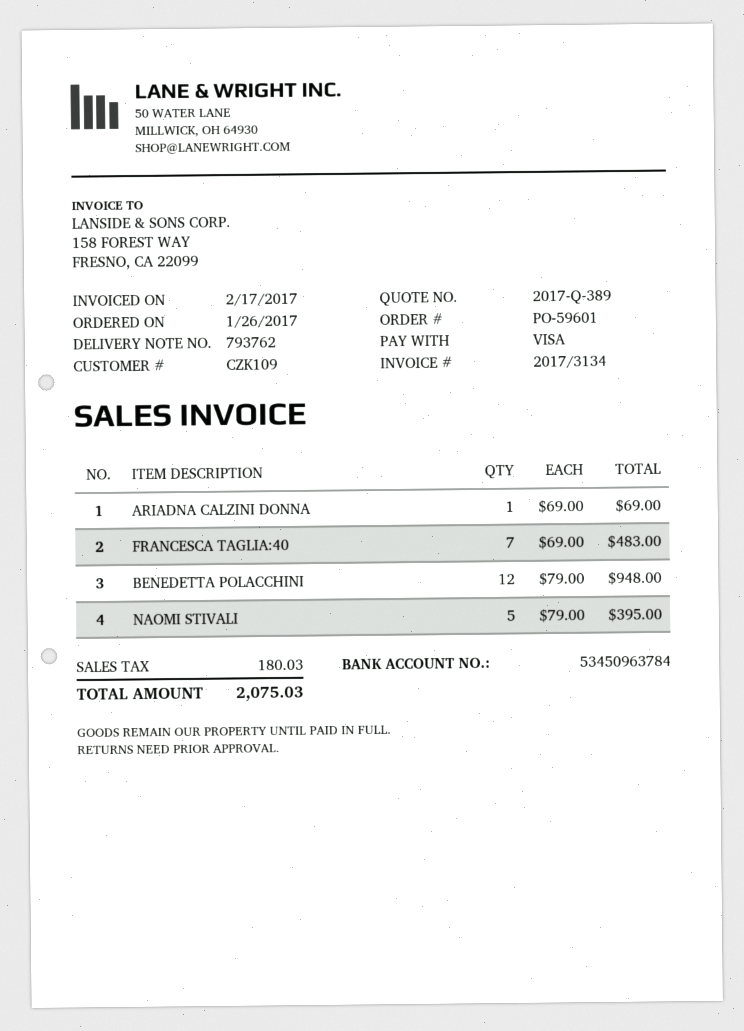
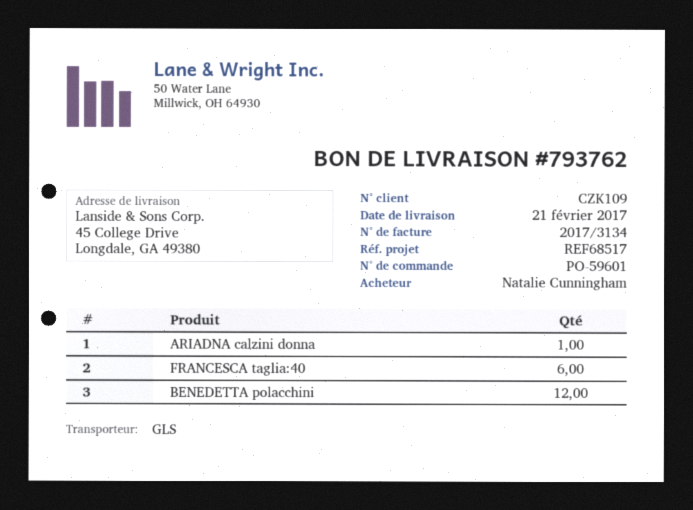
FRANCESCA TAGLIA:40: 7 -> 6
NAOMI STIVALI: 5 -> none

